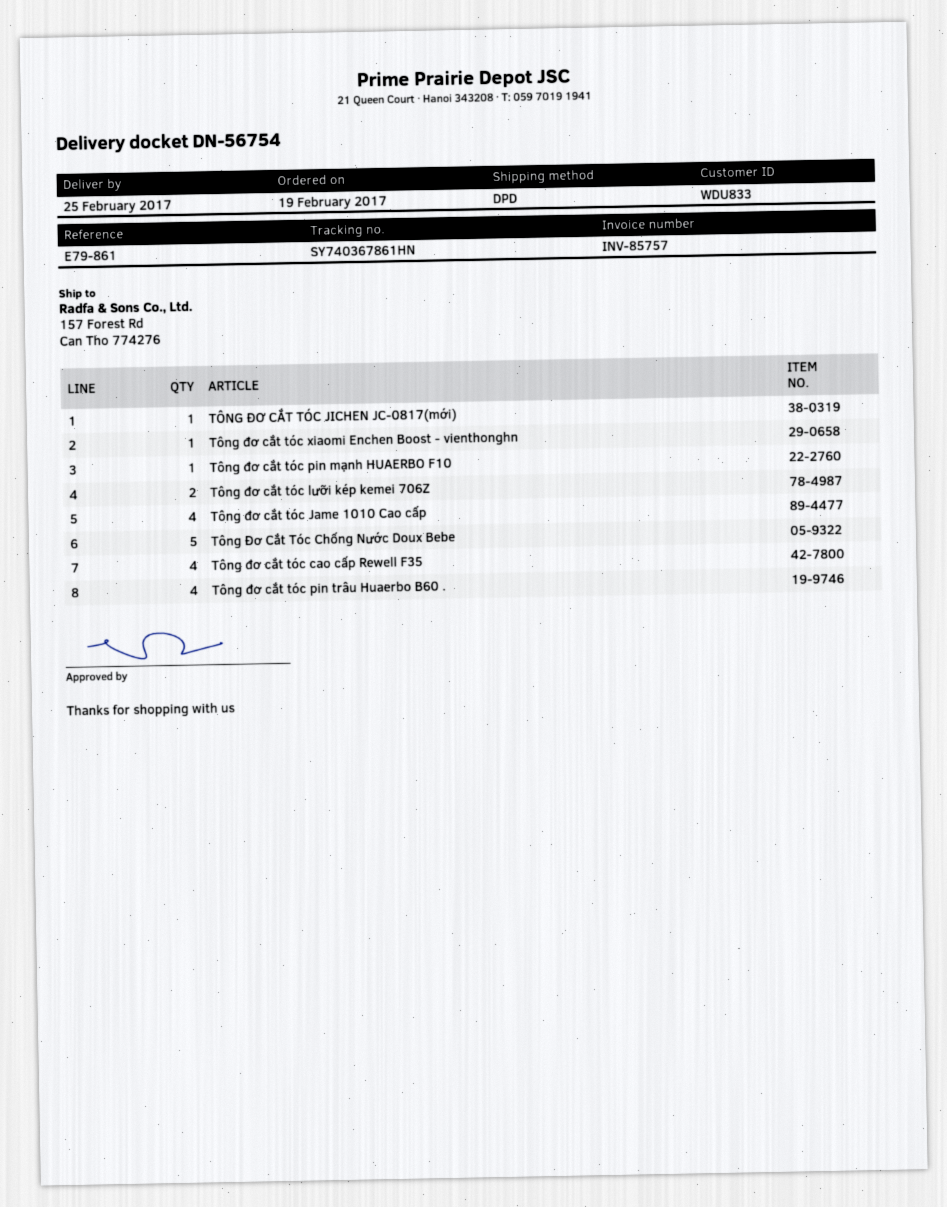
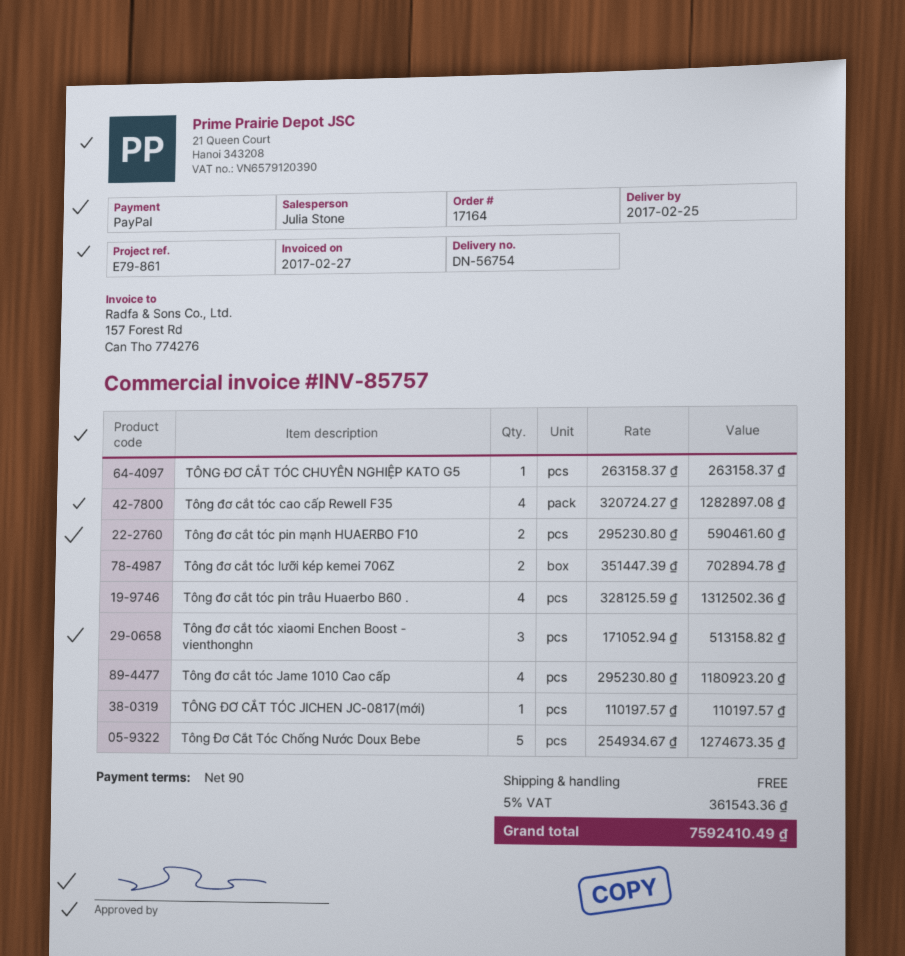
Tông đơ cắt tóc xiaomi Enchen Boost - vienthonghn: 1 -> 3
Tông đơ cắt tóc pin mạnh HUAERBO F10: 1 -> 2
TÔNG ĐƠ CẮT TÓC CHUYÊN NGHIỆP KATO G5: none -> 1

